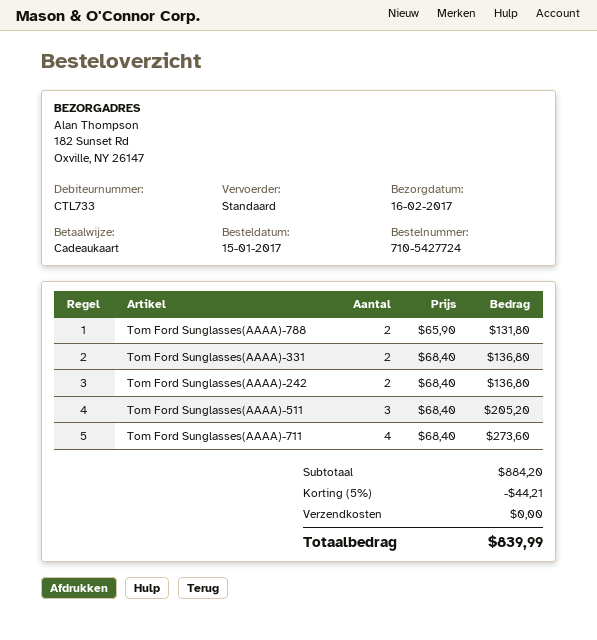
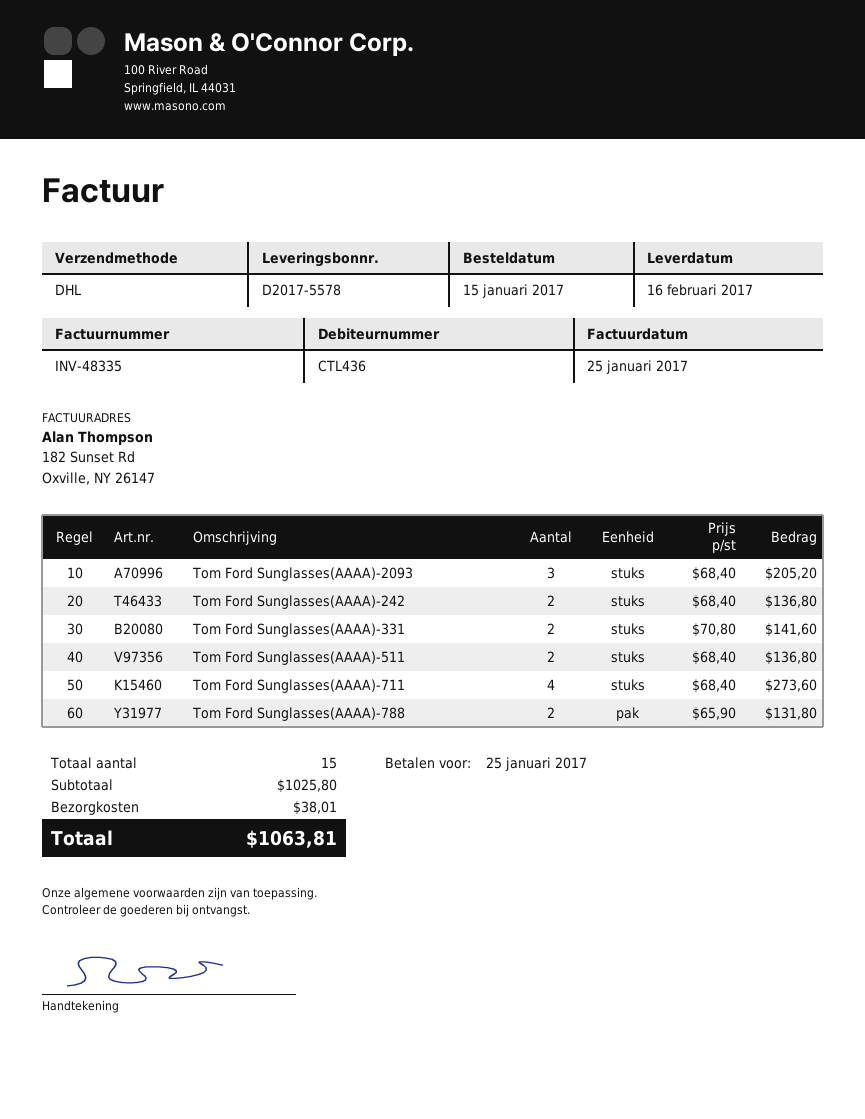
customer number: CTL733 -> CTL436
shipping method: standard -> DHL
Tom Ford Sunglasses(AAAA)-331: 2 x 68.40 = 136.80 -> 2 x 70.80 = 141.60
Tom Ford Sunglasses(AAAA)-511: 3 x 68.40 = 205.20 -> 2 x 68.40 = 136.80
Tom Ford Sunglasses(AAAA)-2093: none -> 3 x 68.40 = 205.20
subtotal: 884.20 -> 1025.80
discount: 5% = 44.21 -> none
shipping: 0.00 -> 38.01
total: 839.99 -> 1063.81

